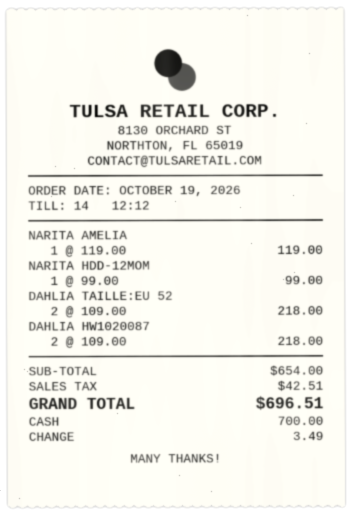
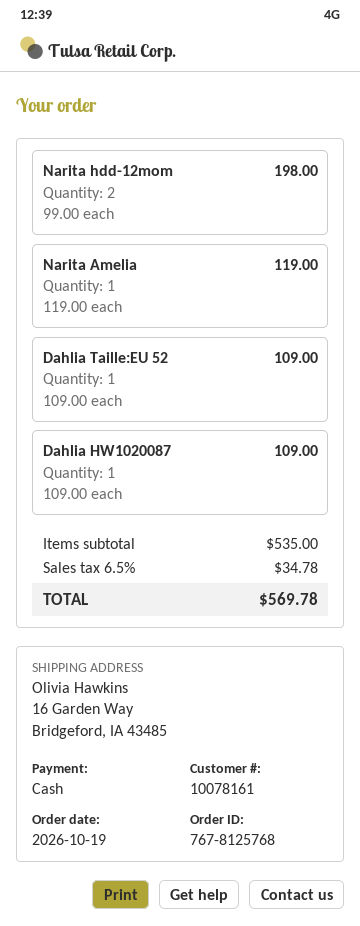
NARITA HDD-12MOM: 1 x 99.00 = 99.00 -> 2 x 99.00 = 198.00
DAHLIA TAILLE:EU 52: 2 x 109.00 = 218.00 -> 1 x 109.00 = 109.00
DAHLIA HW1020087: 2 x 109.00 = 218.00 -> 1 x 109.00 = 109.00
subtotal: 654.00 -> 535.00
tax: 42.51 -> 34.78
total: 696.51 -> 569.78

